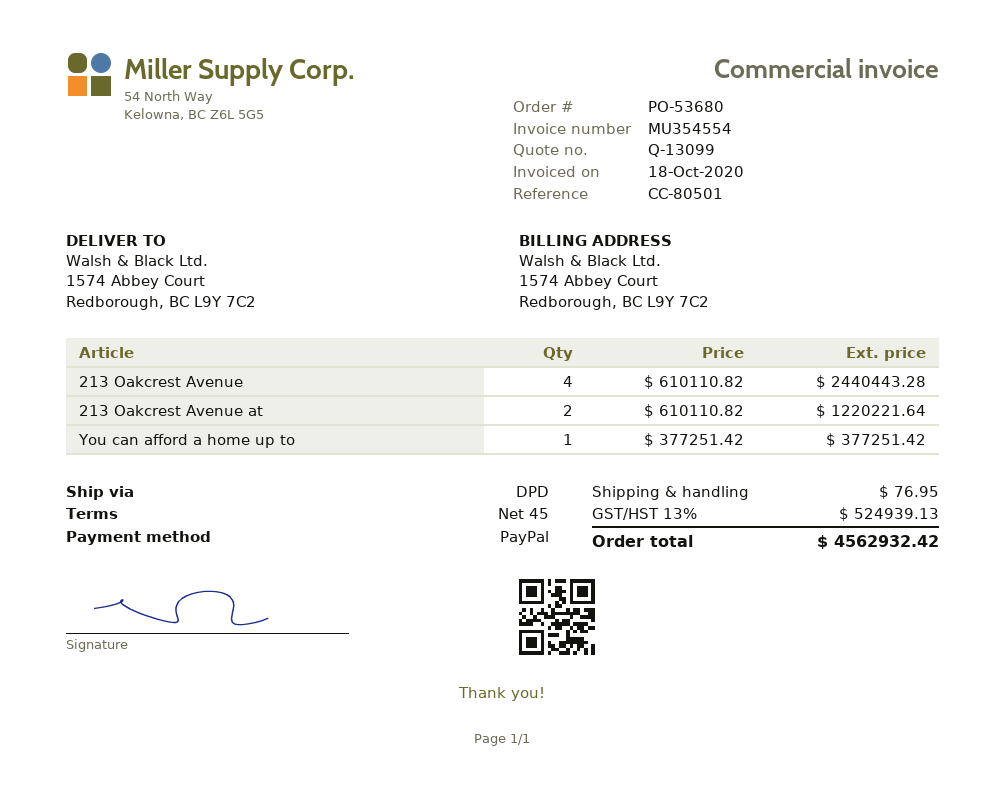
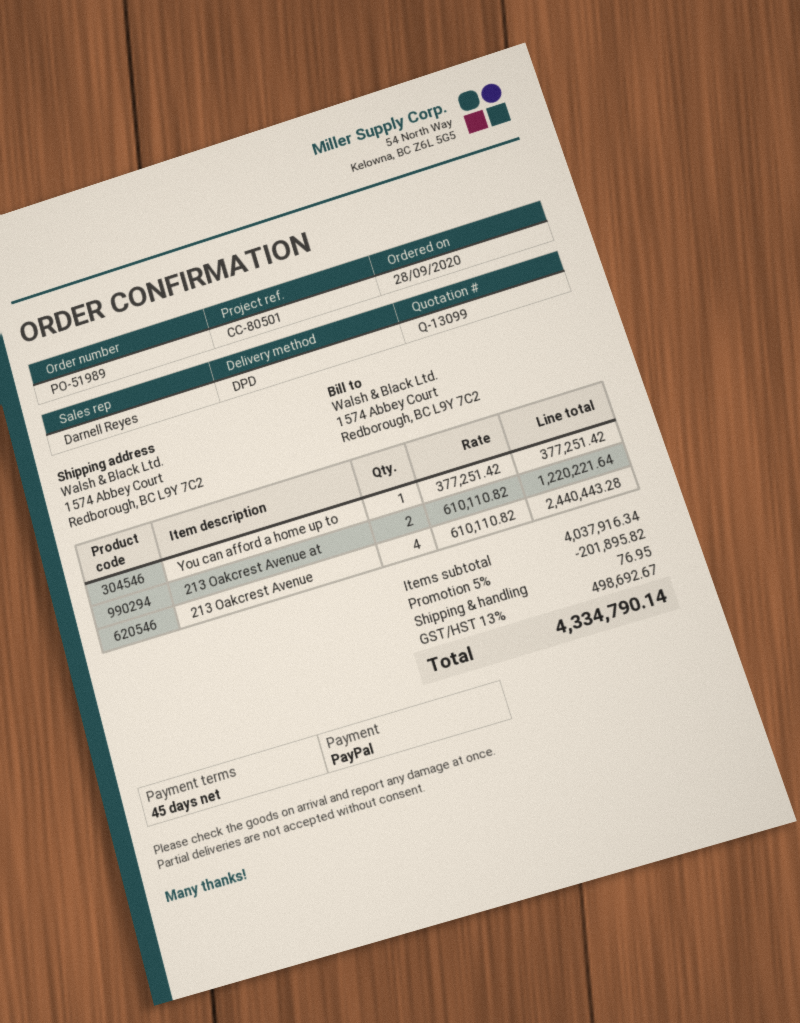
order number: PO-53680 -> PO-51989
discount: none -> 5% = 201895.82
tax: 13% = 524939.13 -> 13% = 498692.67
total: 4562932.42 -> 4334790.14

